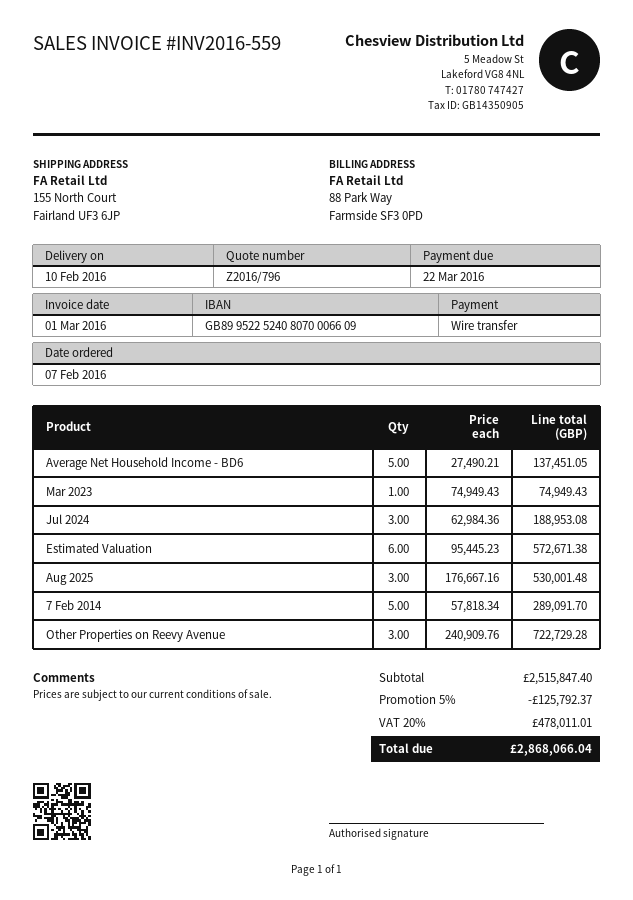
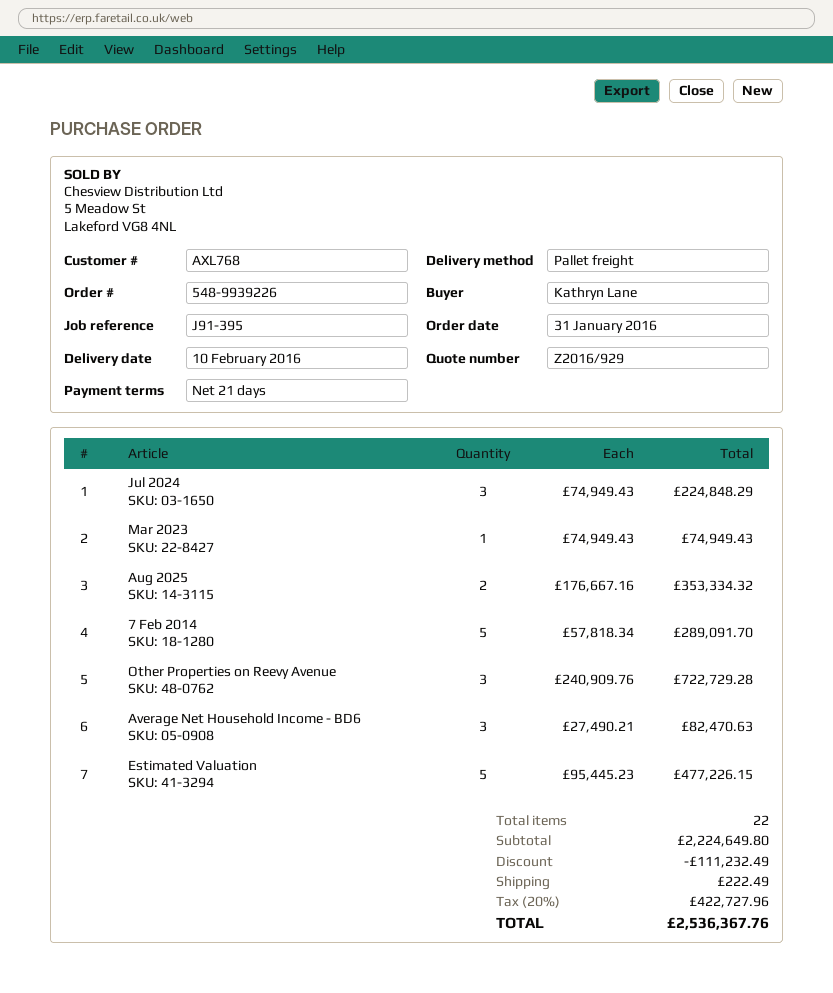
quote number: Z2016/796 -> Z2016/929
order date: 2016-02-07 -> 2016-01-31
Average Net Household Income - BD6: 5 x 27490.21 = 137451.05 -> 3 x 27490.21 = 82470.63
Jul 2024: 3 x 62984.36 = 188953.08 -> 3 x 74949.43 = 224848.29
Estimated Valuation: 6 x 95445.23 = 572671.38 -> 5 x 95445.23 = 477226.15
Aug 2025: 3 x 176667.16 = 530001.48 -> 2 x 176667.16 = 353334.32
subtotal: 2515847.40 -> 2224649.80
discount: 125792.37 -> 111232.49
shipping: none -> 222.49
tax: 20% = 478011.01 -> 20% = 422727.96
total: 2868066.04 -> 2536367.76

